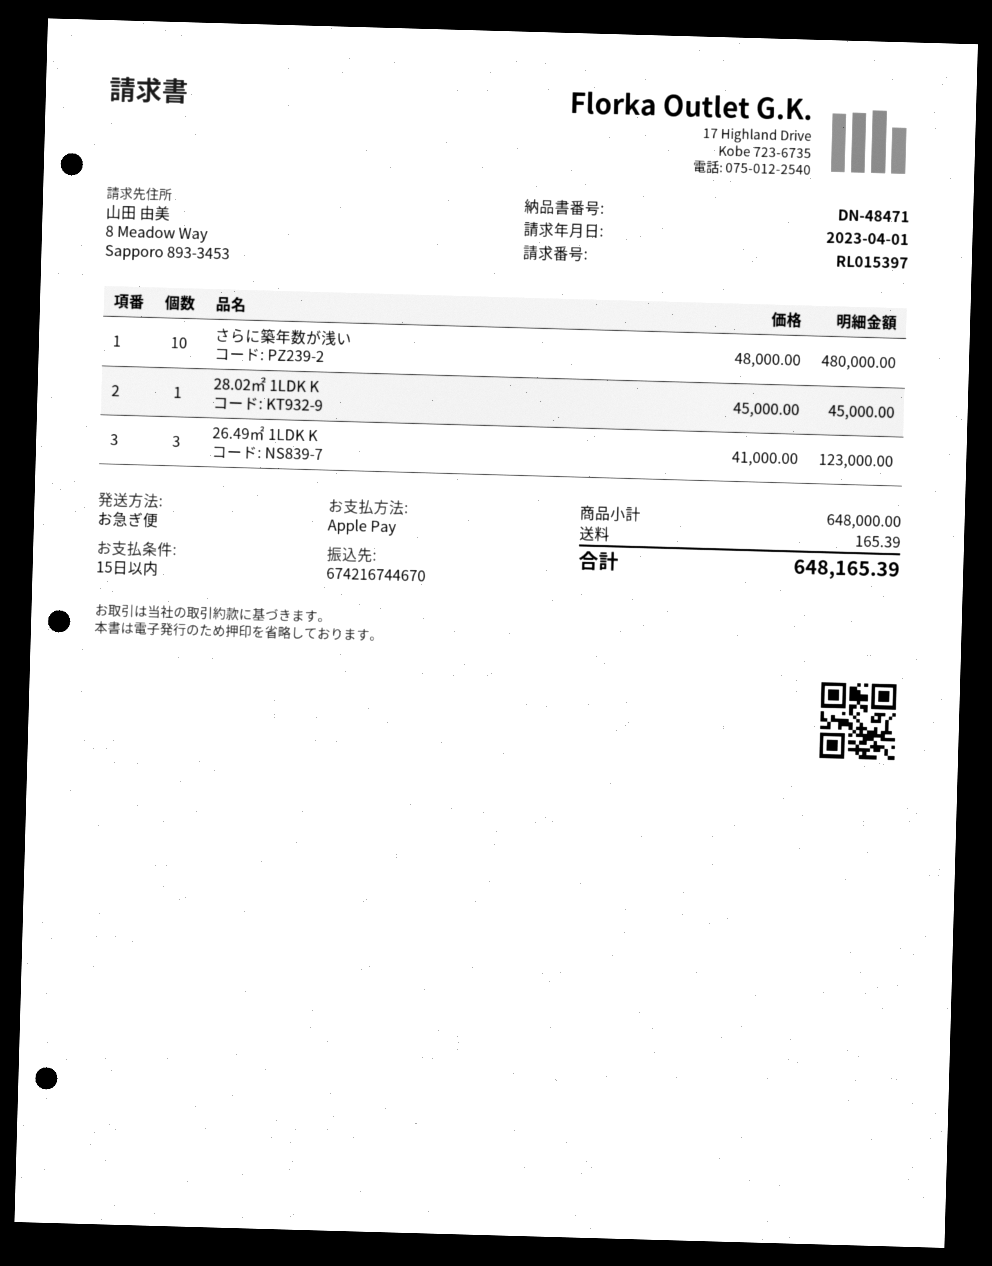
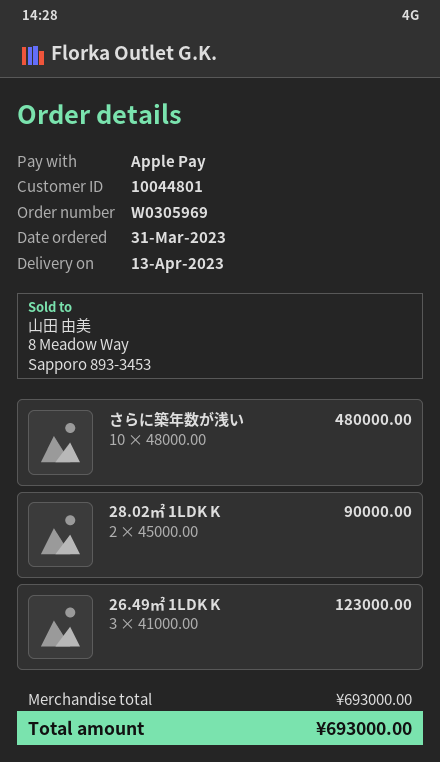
28.02㎡ 1LDK K: 1 x 45000.00 = 45000.00 -> 2 x 45000.00 = 90000.00
subtotal: 648000.00 -> 693000.00
shipping: 165.39 -> none
total: 648165.39 -> 693000.00

